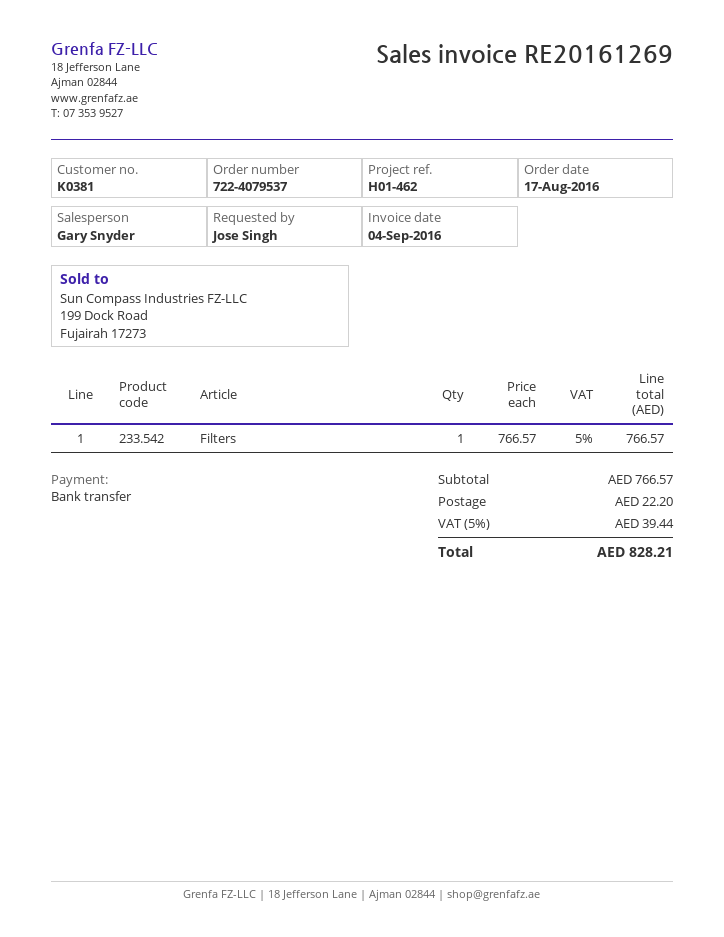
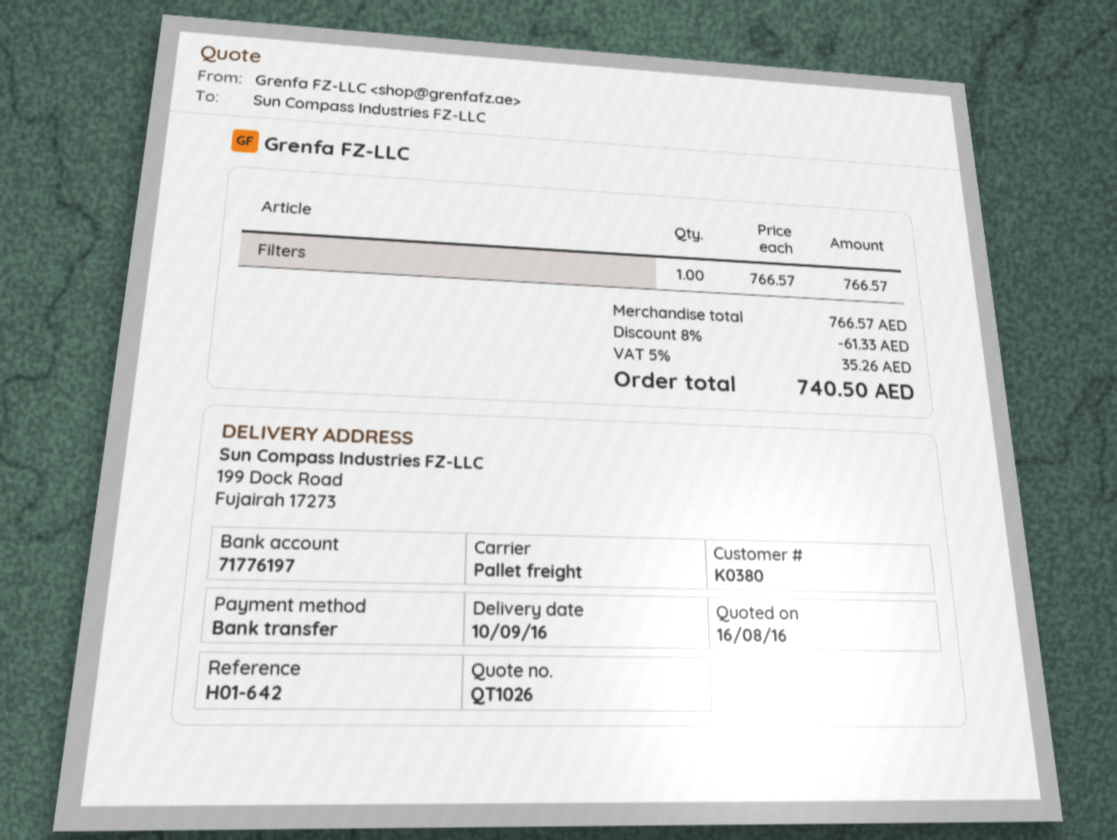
customer number: K0381 -> K0380
reference: H01-462 -> H01-642
discount: none -> 8% = 61.33
shipping: 22.20 -> none
tax: 5% = 39.44 -> 5% = 35.26
total: 828.21 -> 740.50

